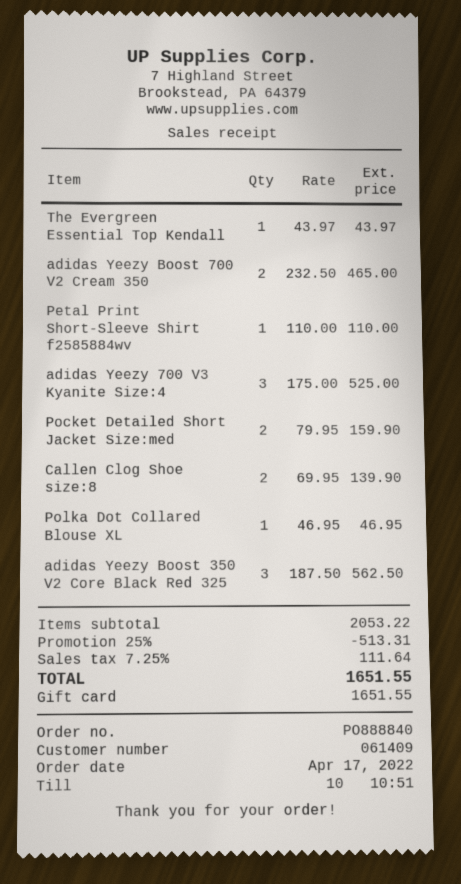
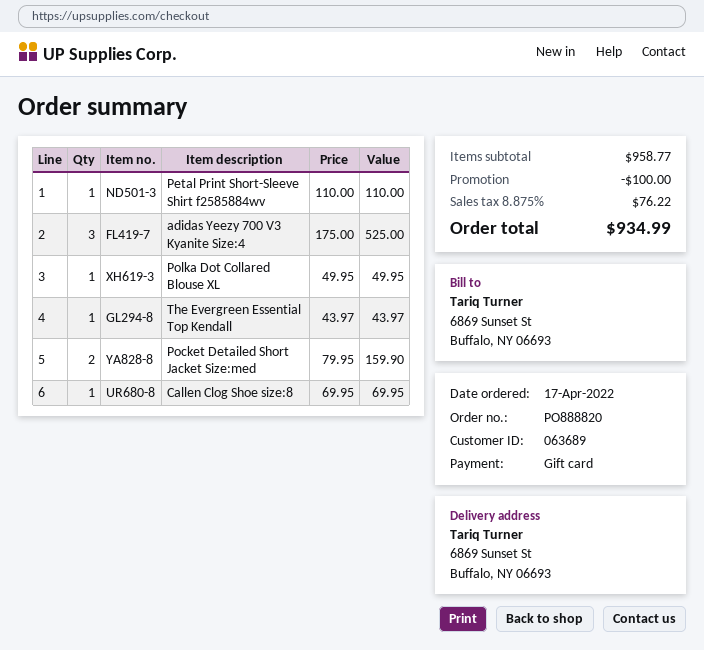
order number: PO888840 -> PO888820
customer number: 061409 -> 063689
adidas Yeezy Boost 700 V2 Cream 350: 2 x 232.50 = 465.00 -> none
Callen Clog Shoe size:8: 2 x 69.95 = 139.90 -> 1 x 69.95 = 69.95
Polka Dot Collared Blouse XL: 1 x 46.95 = 46.95 -> 1 x 49.95 = 49.95
adidas Yeezy Boost 350 V2 Core Black Red 325: 3 x 187.50 = 562.50 -> none
subtotal: 2053.22 -> 958.77
discount: 513.31 -> 100.00
tax: 7.25% = 111.64 -> 8.875% = 76.22
total: 1651.55 -> 934.99

